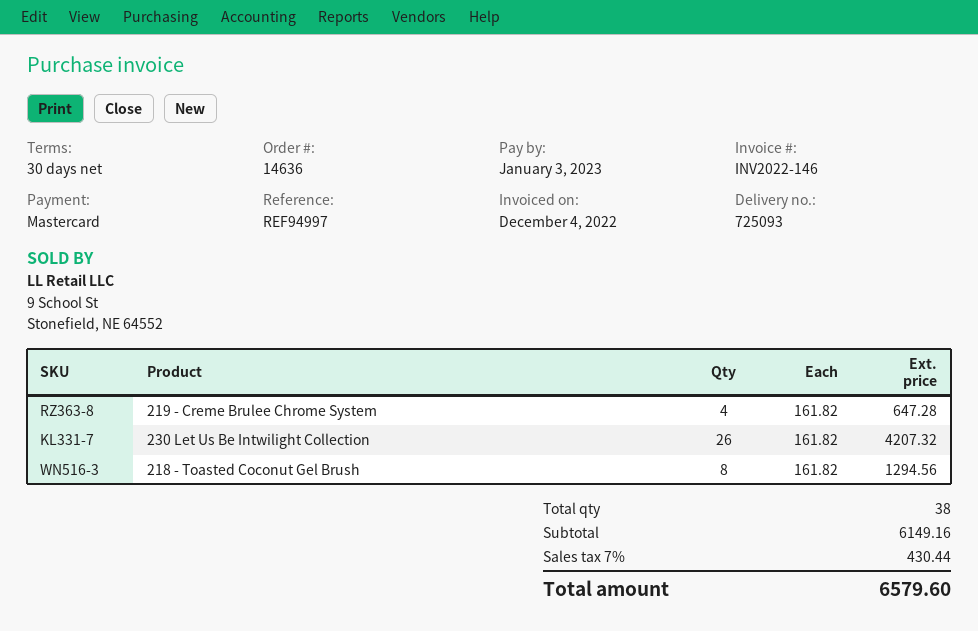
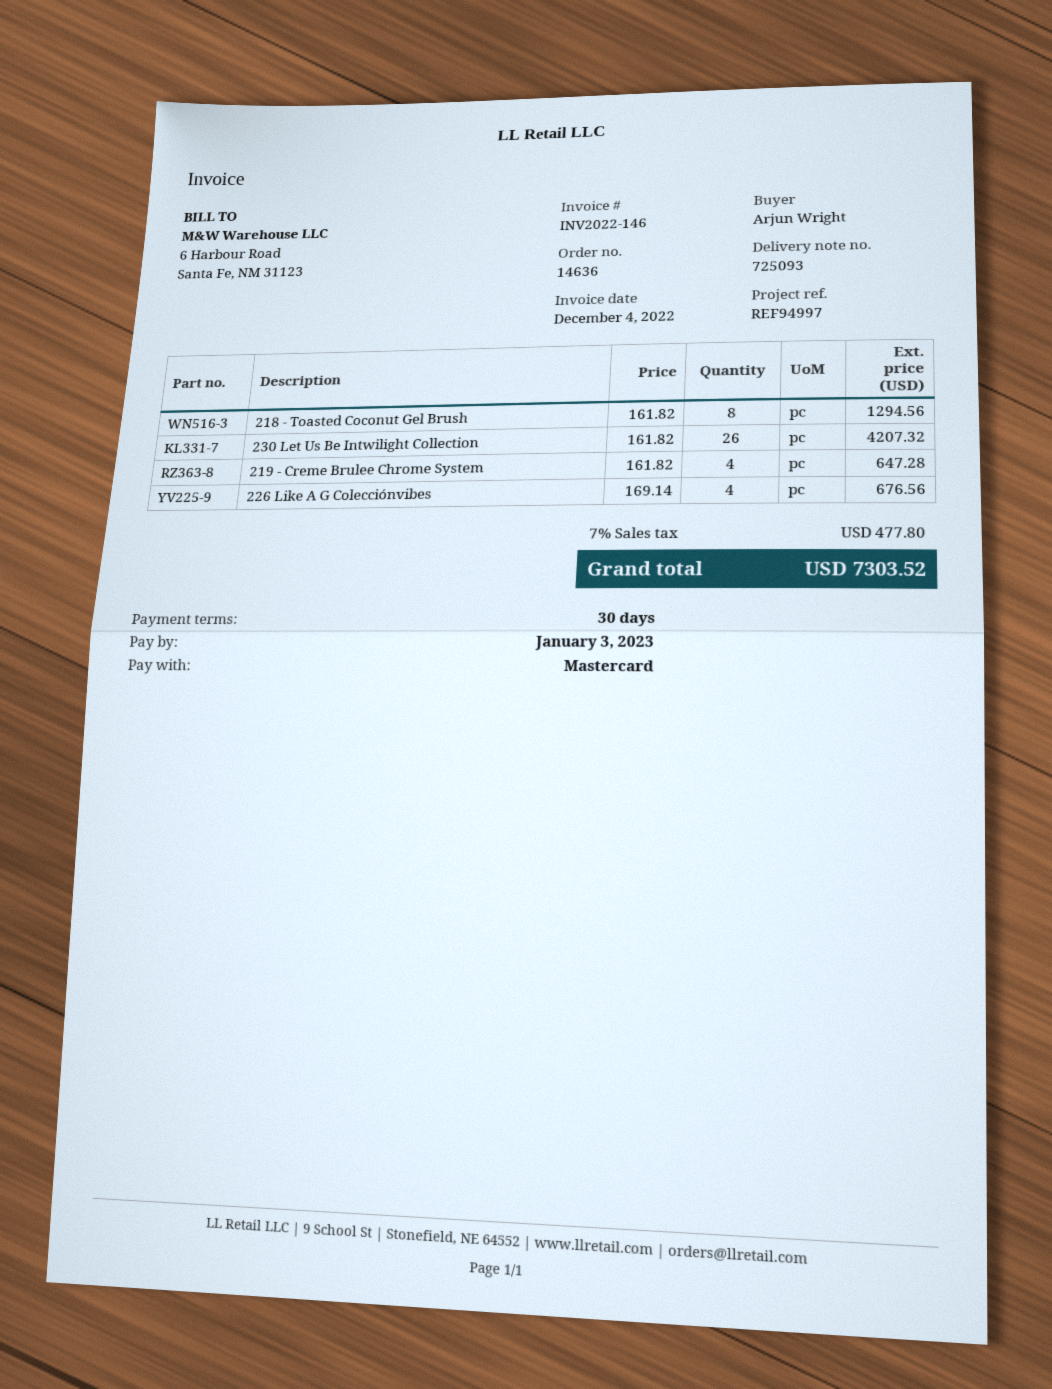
226 Like A G Colecciónvibes: none -> 4 x 169.14 = 676.56
tax: 7% = 430.44 -> 7% = 477.80
total: 6579.60 -> 7303.52

